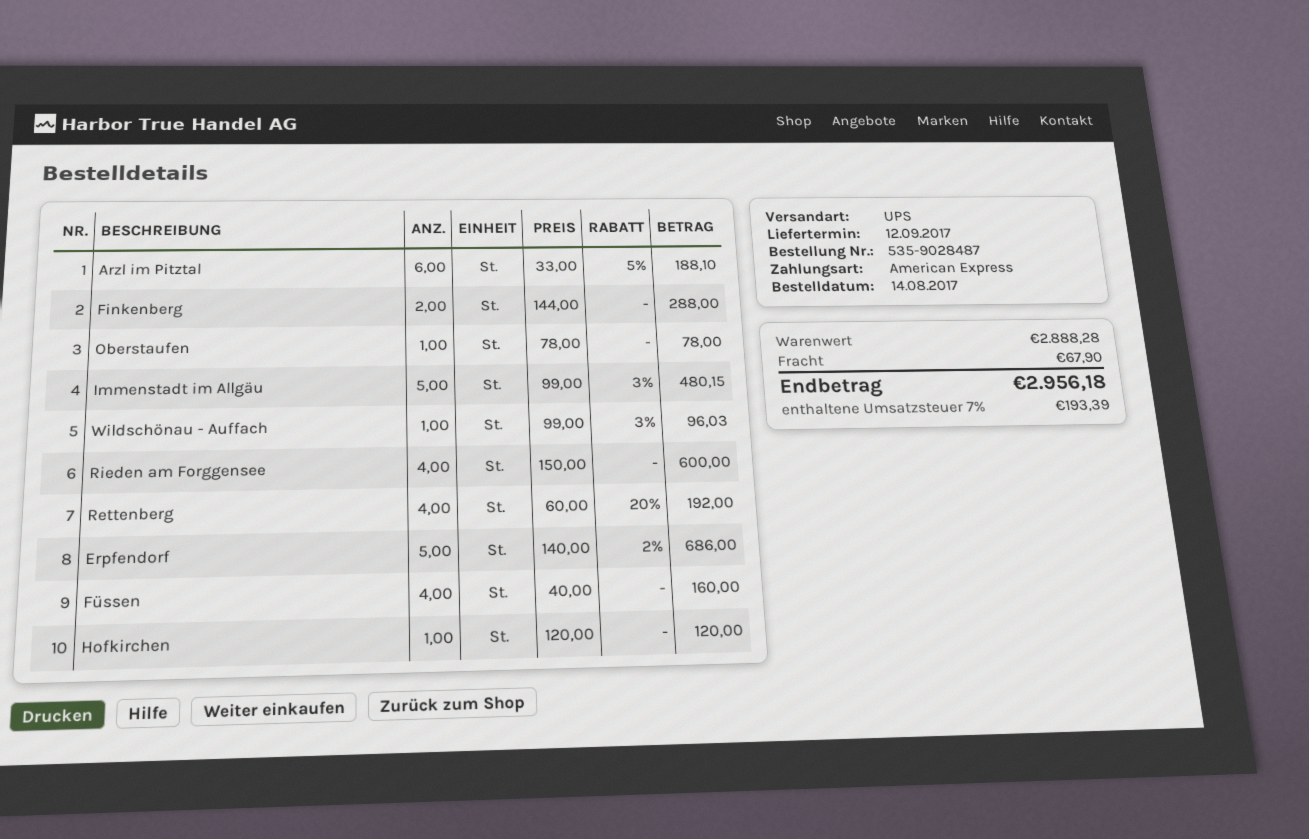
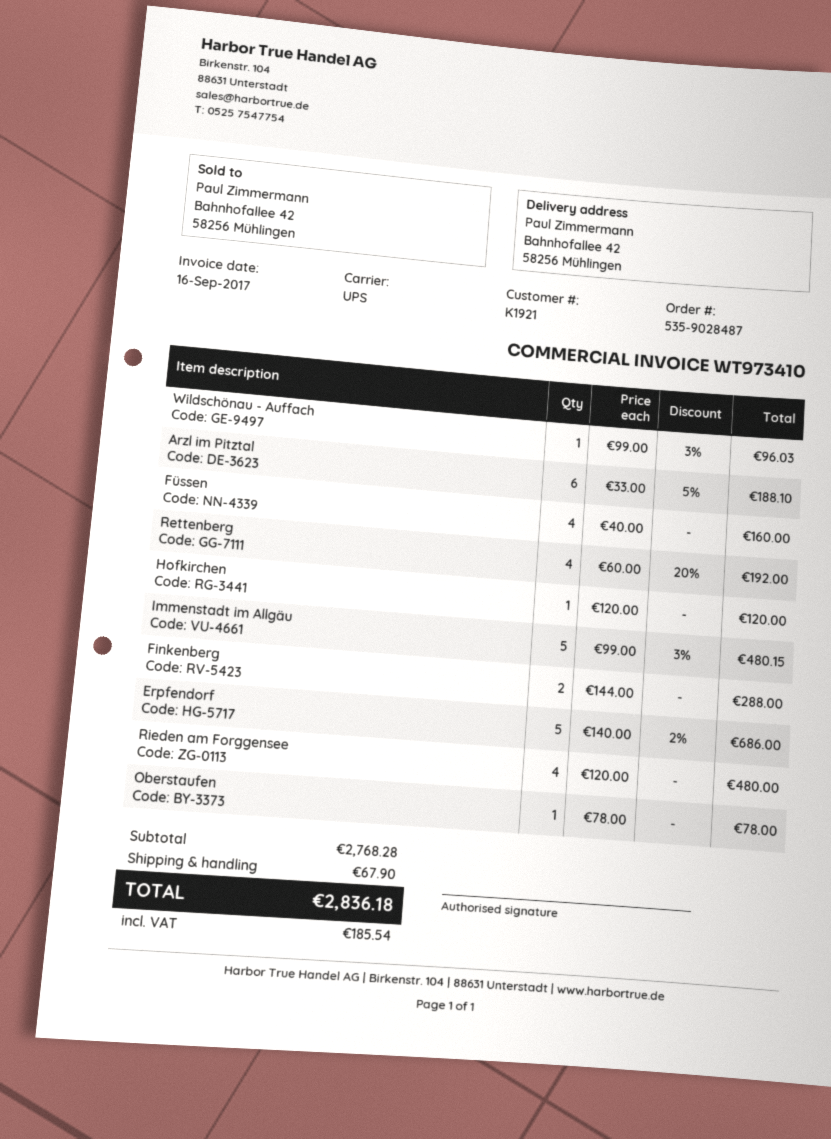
Rieden am Forggensee: 4 x 150.00 = 600.00 -> 4 x 120.00 = 480.00
subtotal: 2888.28 -> 2768.28
tax: 193.39 -> 185.54
total: 2956.18 -> 2836.18

